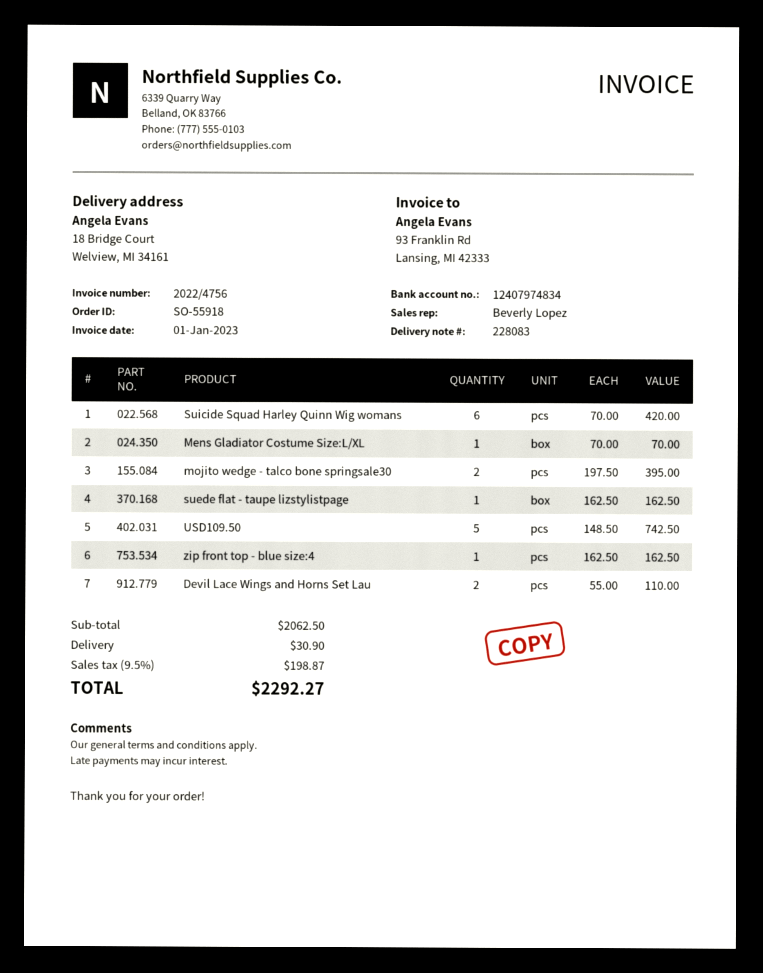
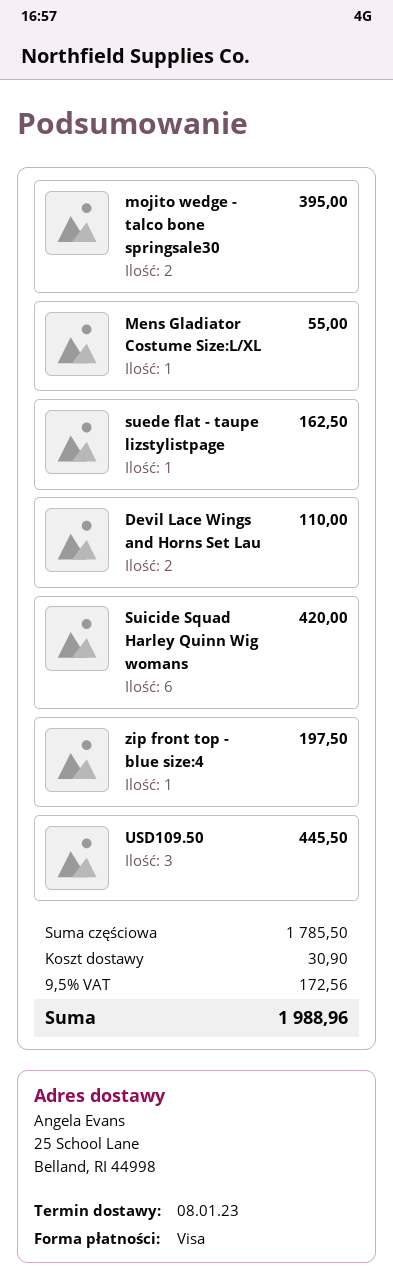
ship to: 18 Bridge Court, Welview, MI 34161 -> 25 School Lane, Belland, RI 44998
Mens Gladiator Costume Size:L/XL: 1 for 70.00 -> 1 for 55.00
USD109.50: 5 for 742.50 -> 3 for 445.50
zip front top - blue size:4: 1 for 162.50 -> 1 for 197.50
subtotal: 2062.50 -> 1785.50
tax: 9.5% = 198.87 -> 9.5% = 172.56
total: 2292.27 -> 1988.96

